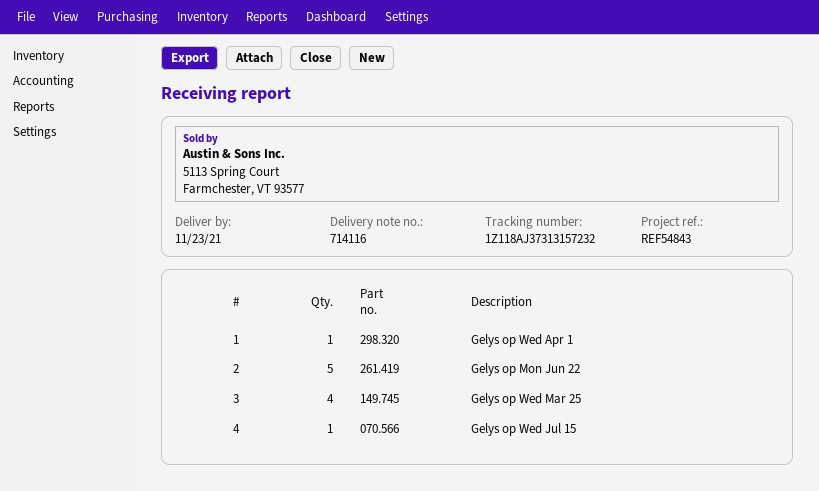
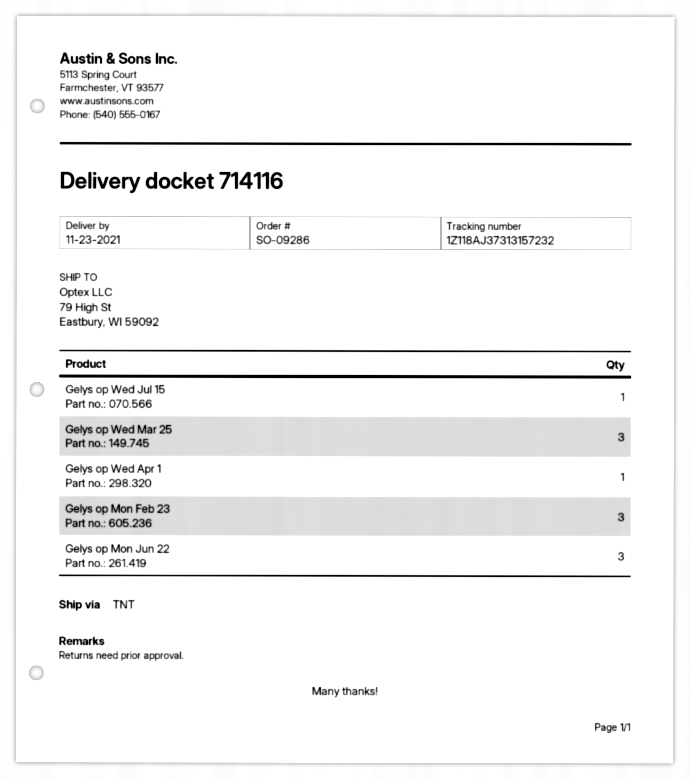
Gelys op Mon Jun 22: 5 -> 3
Gelys op Wed Mar 25: 4 -> 3
Gelys op Mon Feb 23: none -> 3

